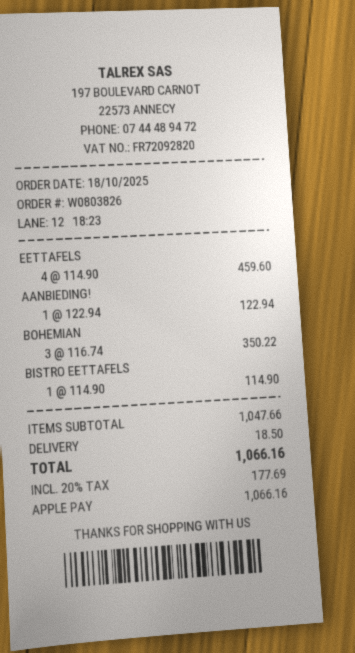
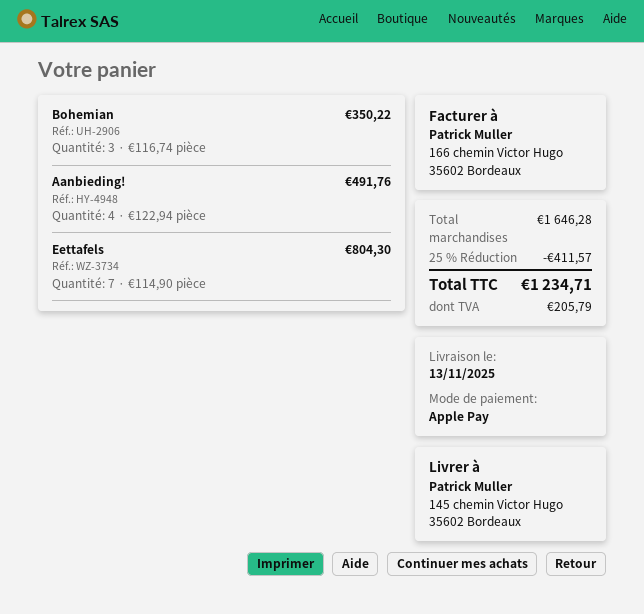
EETTAFELS: 4 x 114.90 = 459.60 -> 7 x 114.90 = 804.30
AANBIEDING!: 1 x 122.94 = 122.94 -> 4 x 122.94 = 491.76
BISTRO EETTAFELS: 1 x 114.90 = 114.90 -> none
subtotal: 1047.66 -> 1646.28
discount: none -> 25% = 411.57
shipping: 18.50 -> none
tax: 177.69 -> 205.79
total: 1066.16 -> 1234.71

